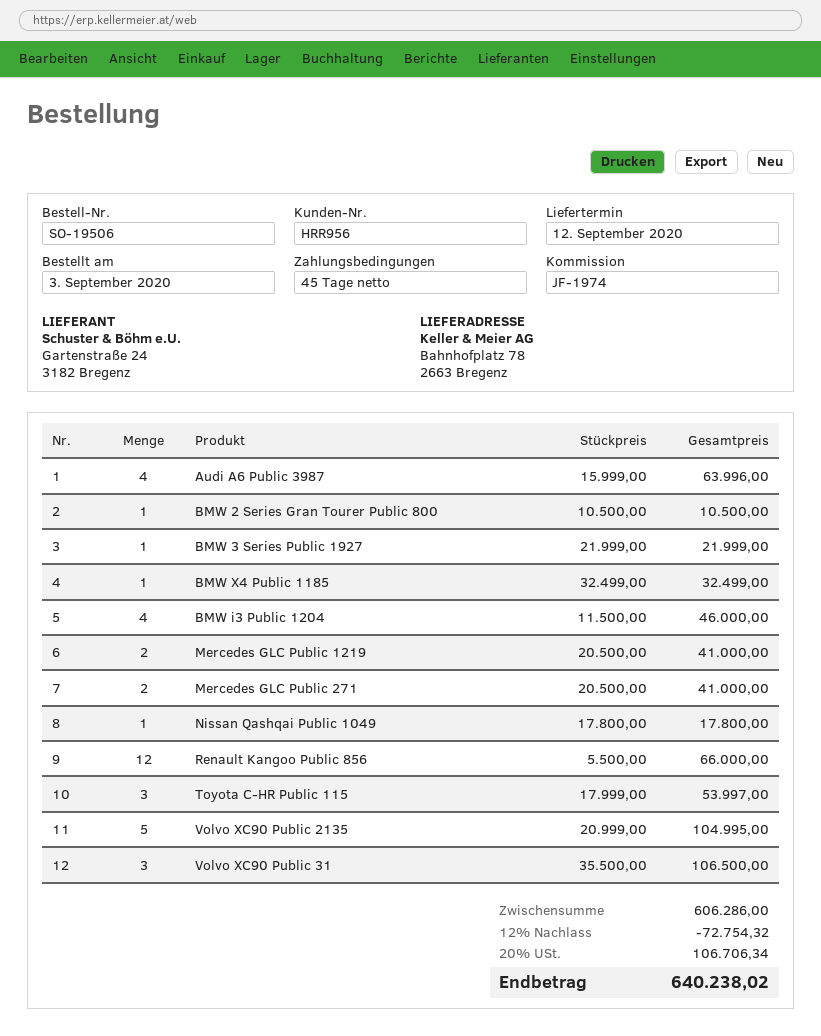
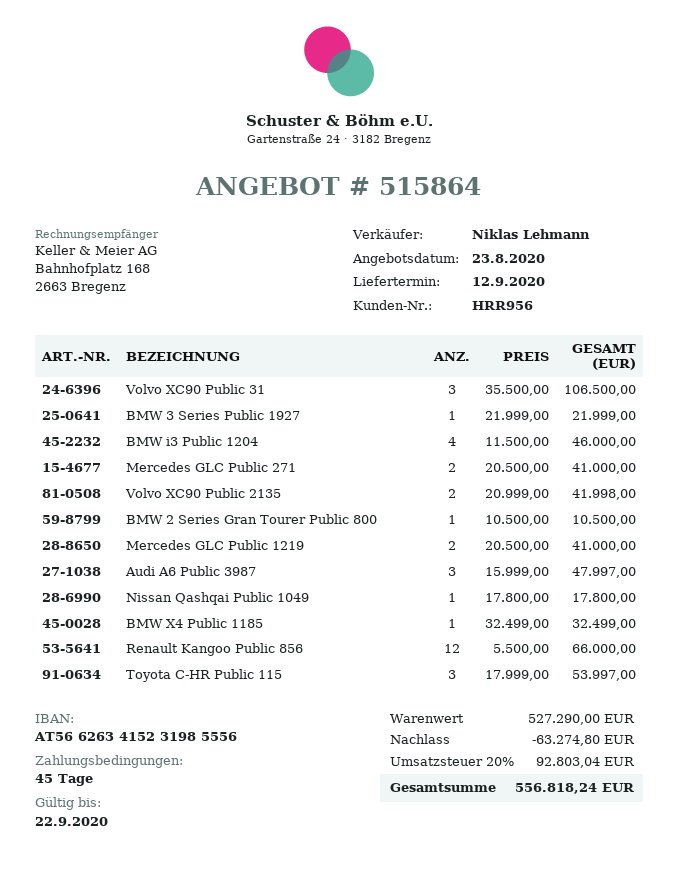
Audi A6 Public 3987: 4 x 15999.00 = 63996.00 -> 3 x 15999.00 = 47997.00
Volvo XC90 Public 2135: 5 x 20999.00 = 104995.00 -> 2 x 20999.00 = 41998.00
subtotal: 606286.00 -> 527290.00
discount: 72754.32 -> 63274.80
tax: 20% = 106706.34 -> 20% = 92803.04
total: 640238.02 -> 556818.24

